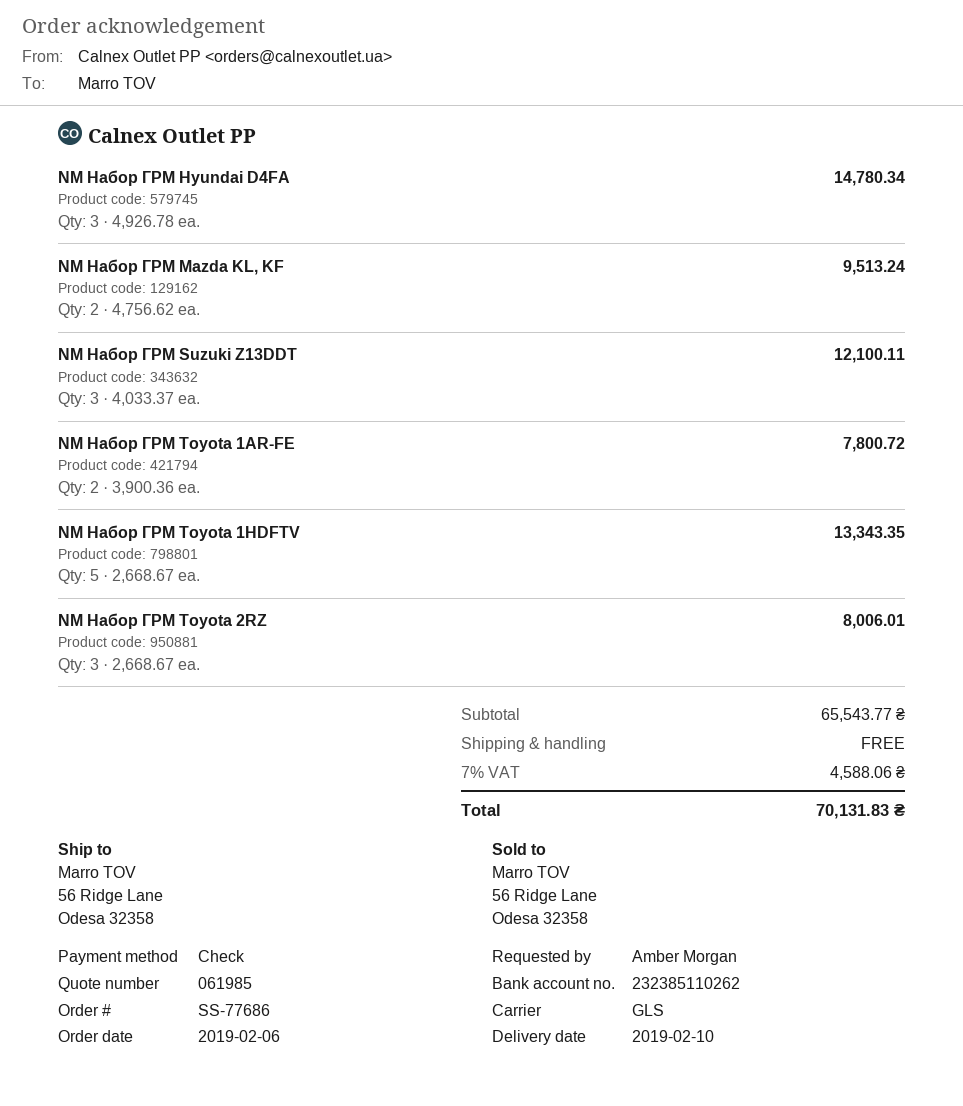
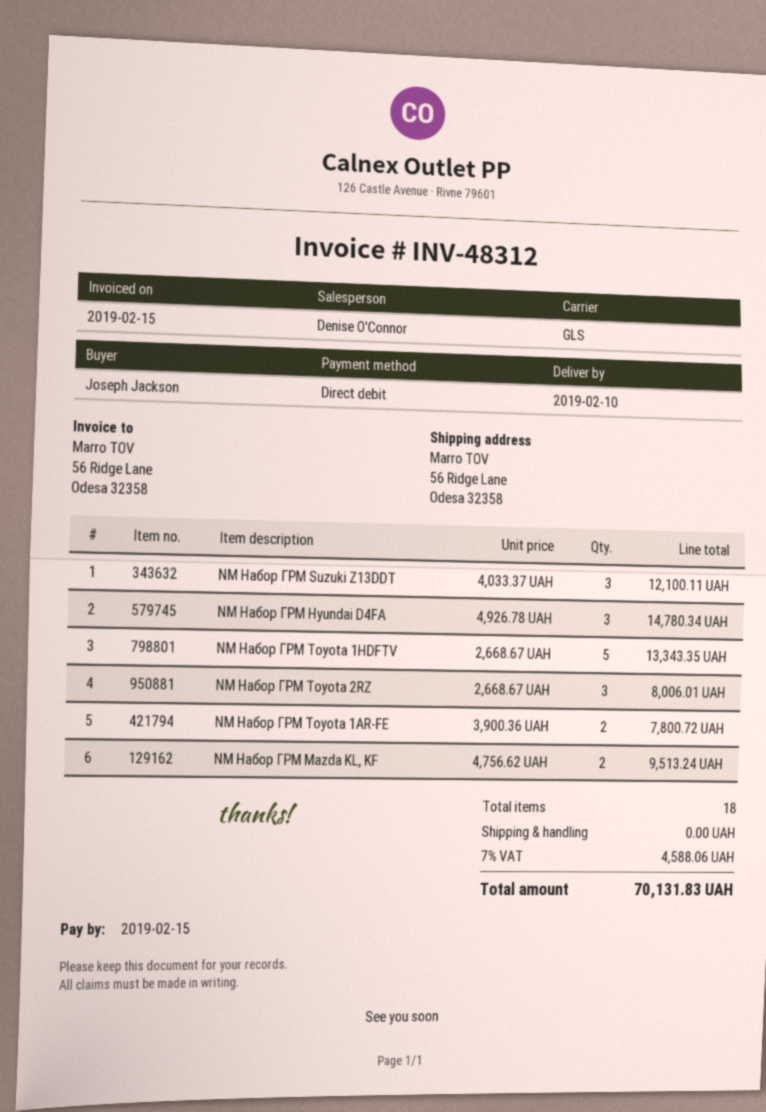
ordered by: Amber Morgan -> Joseph Jackson
payment method: cheque -> direct debit

